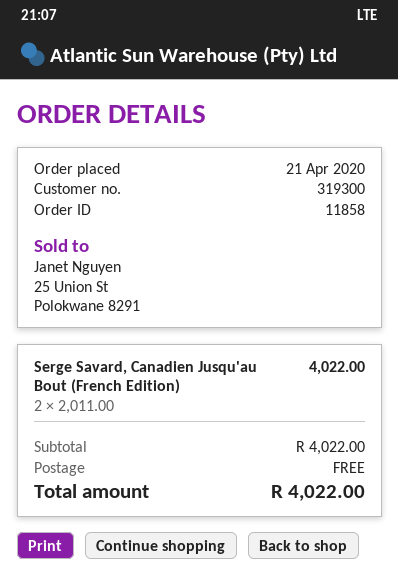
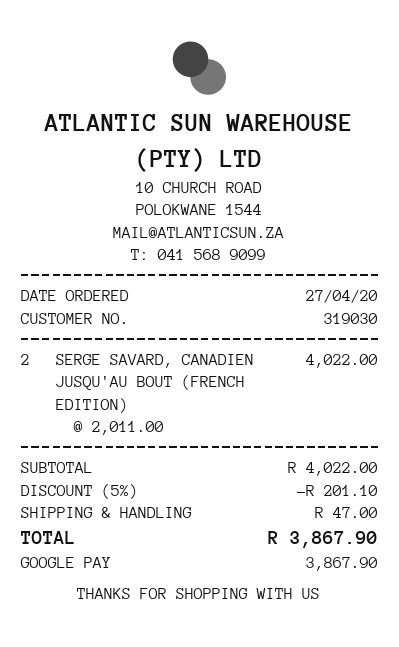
order date: 2020-04-21 -> 2020-04-27
customer number: 319300 -> 319030
discount: none -> 5% = 201.10
shipping: 0.00 -> 47.00
total: 4022.00 -> 3867.90

